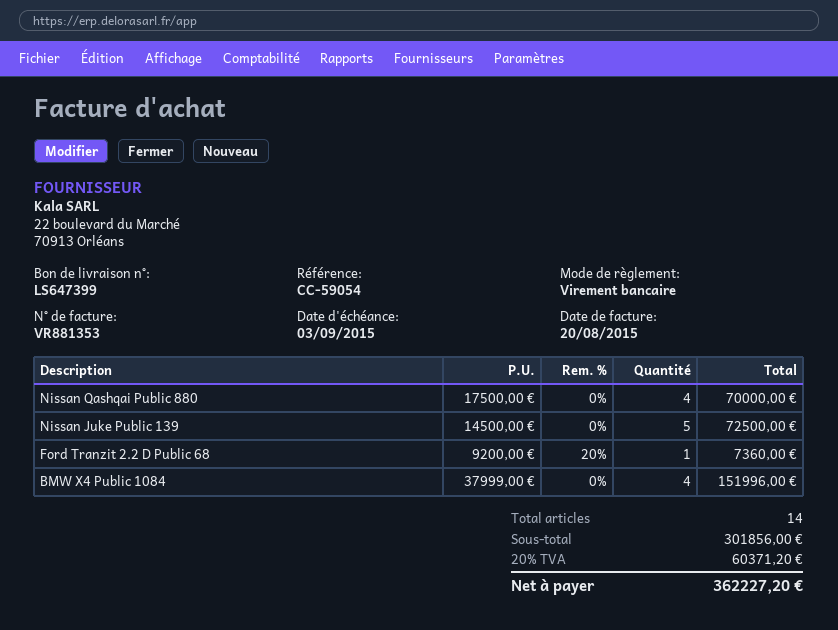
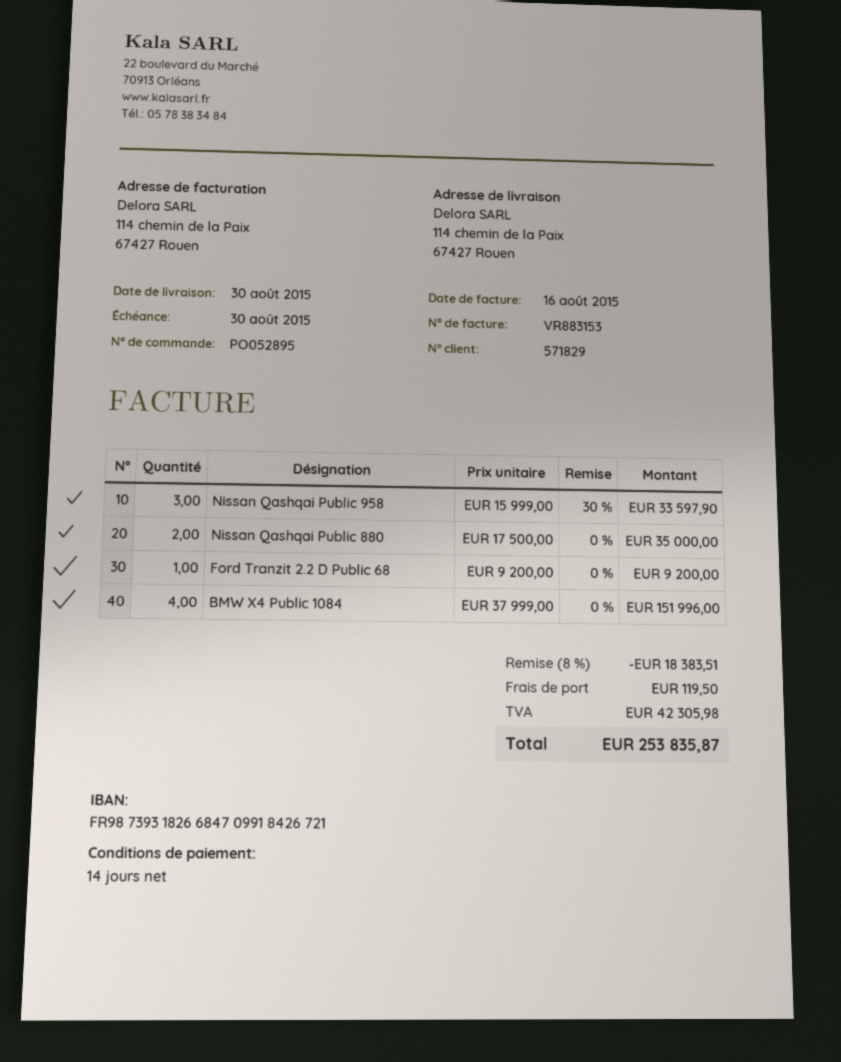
invoice number: VR881353 -> VR883153
invoice date: 2015-08-20 -> 2015-08-16
due date: 2015-09-03 -> 2015-08-30
Nissan Qashqai Public 880: 4 x 17500.00 = 70000.00 -> 2 x 17500.00 = 35000.00
Nissan Juke Public 139: 5 x 14500.00 = 72500.00 -> none
Ford Tranzit 2.2 D Public 68: 1 x 9200.00 - 20% = 7360.00 -> 1 x 9200.00 = 9200.00
Nissan Qashqai Public 958: none -> 3 x 15999.00 - 30% = 33597.90
discount: none -> 8% = 18383.51
shipping: none -> 119.50
tax: 60371.20 -> 42305.98
total: 362227.20 -> 253835.87

